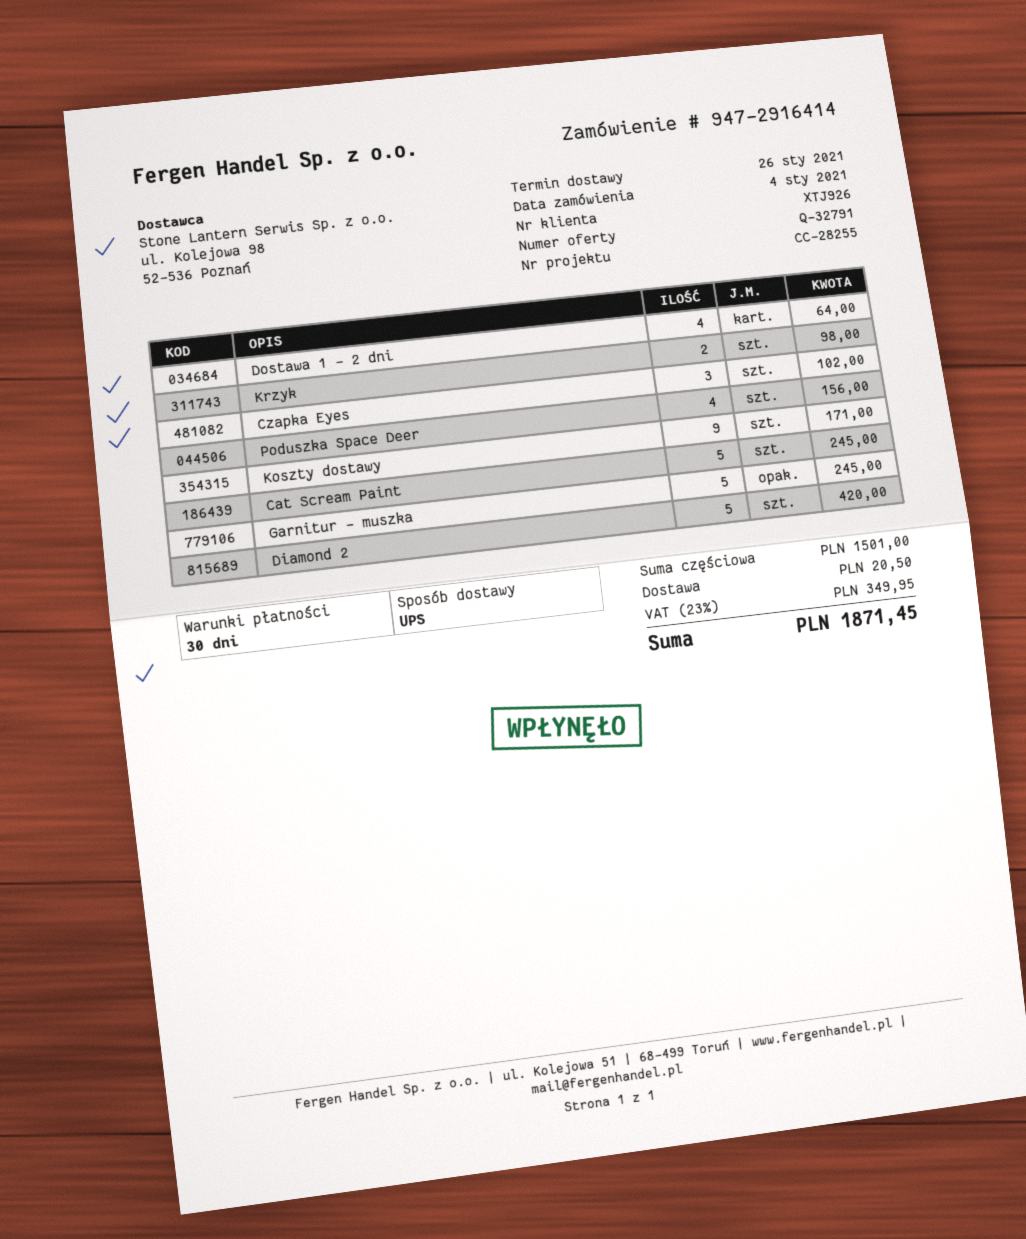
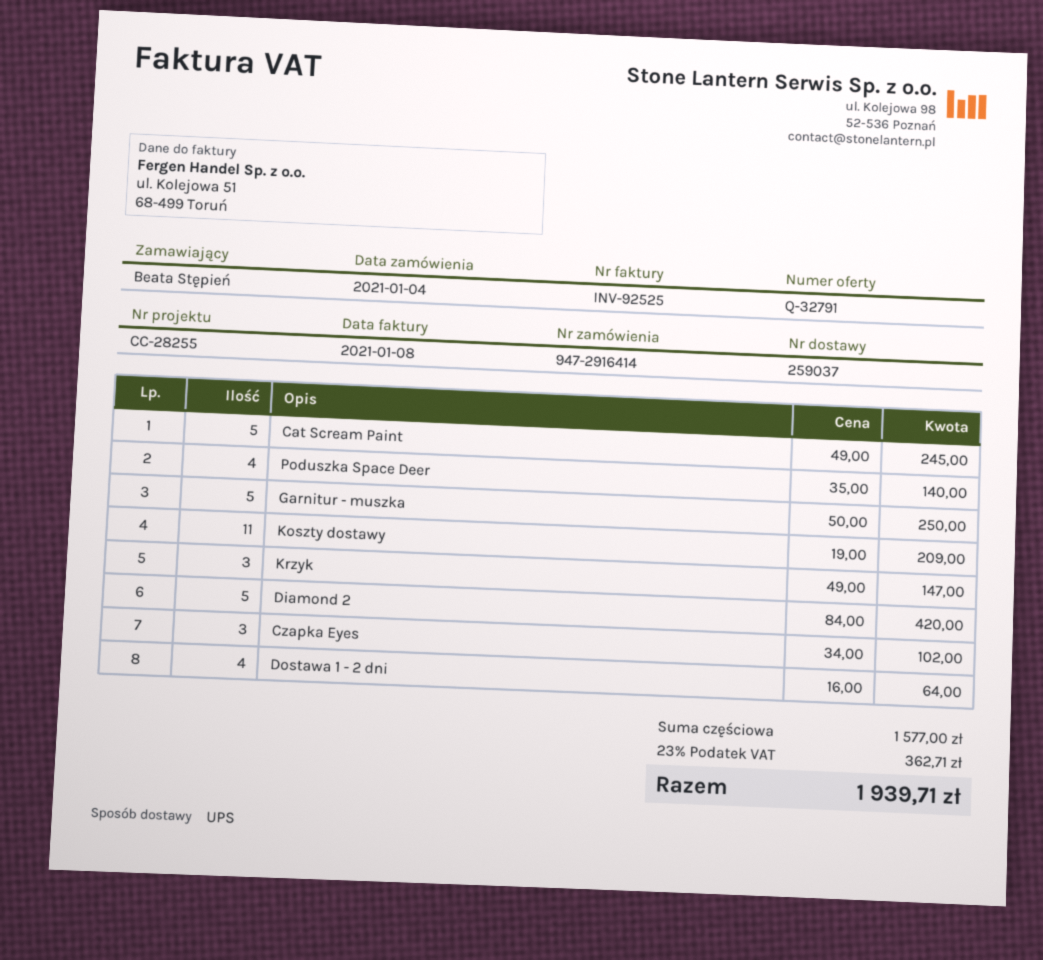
Krzyk: 2 for 98.00 -> 3 for 147.00
Poduszka Space Deer: 4 for 156.00 -> 4 for 140.00
Koszty dostawy: 9 for 171.00 -> 11 for 209.00
Garnitur - muszka: 5 for 245.00 -> 5 for 250.00
subtotal: 1501.00 -> 1577.00
shipping: 20.50 -> none
tax: 23% = 349.95 -> 23% = 362.71
total: 1871.45 -> 1939.71

